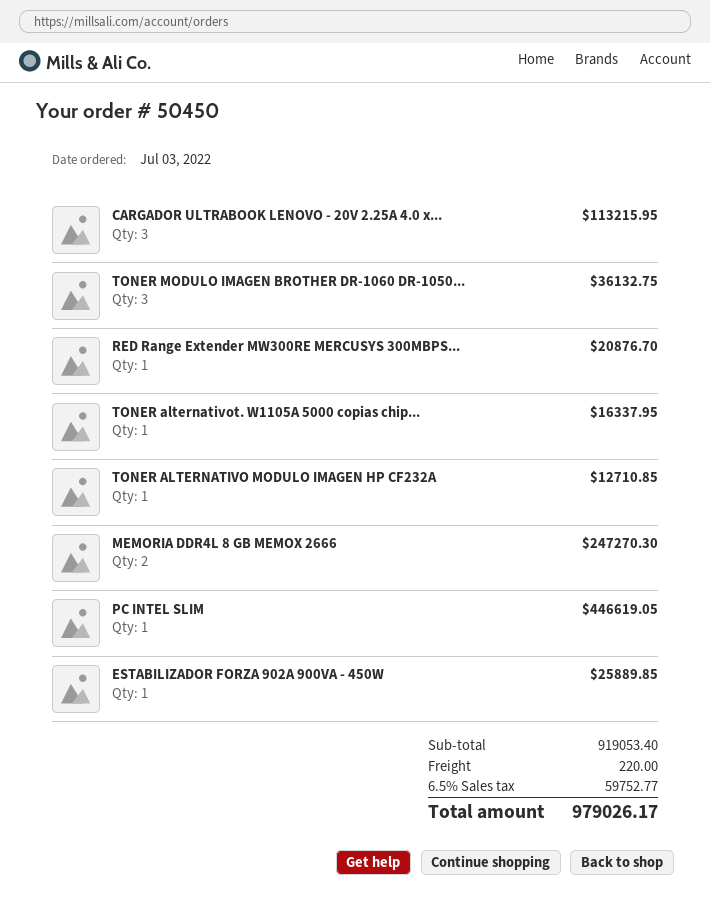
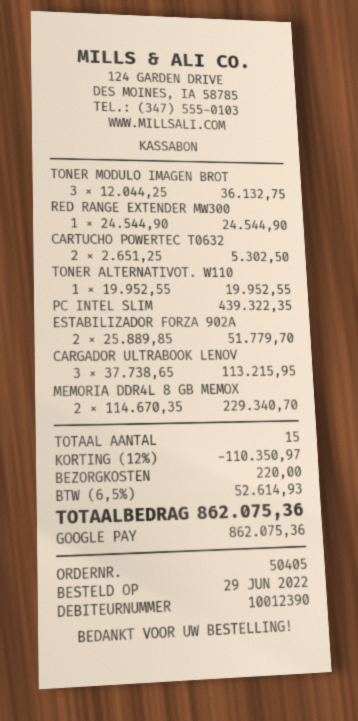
order number: 50450 -> 50405
order date: 2022-07-03 -> 2022-06-29
RED Range Extender MW300RE MERCUSYS 300MBPS...: 1 for 20876.70 -> 1 for 24544.90
TONER alternativot. W1105A 5000 copias chip...: 1 for 16337.95 -> 1 for 19952.55
TONER ALTERNATIVO MODULO IMAGEN HP CF232A: 1 for 12710.85 -> none
MEMORIA DDR4L 8 GB MEMOX 2666: 2 for 247270.30 -> 2 for 229340.70
PC INTEL SLIM: 1 for 446619.05 -> 1 for 439322.35
ESTABILIZADOR FORZA 902A 900VA - 450W: 1 for 25889.85 -> 2 for 51779.70
CARTUCHO POWERTEC T0632: none -> 2 for 5302.50
discount: none -> 12% = 110350.97
tax: 6.5% = 59752.77 -> 6.5% = 52614.93
total: 979026.17 -> 862075.36

